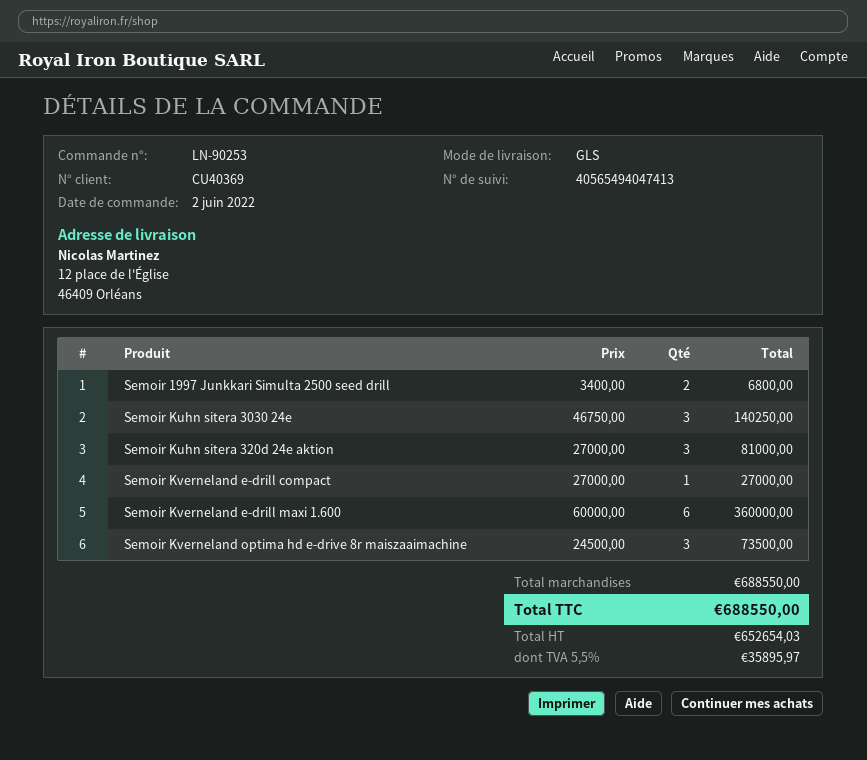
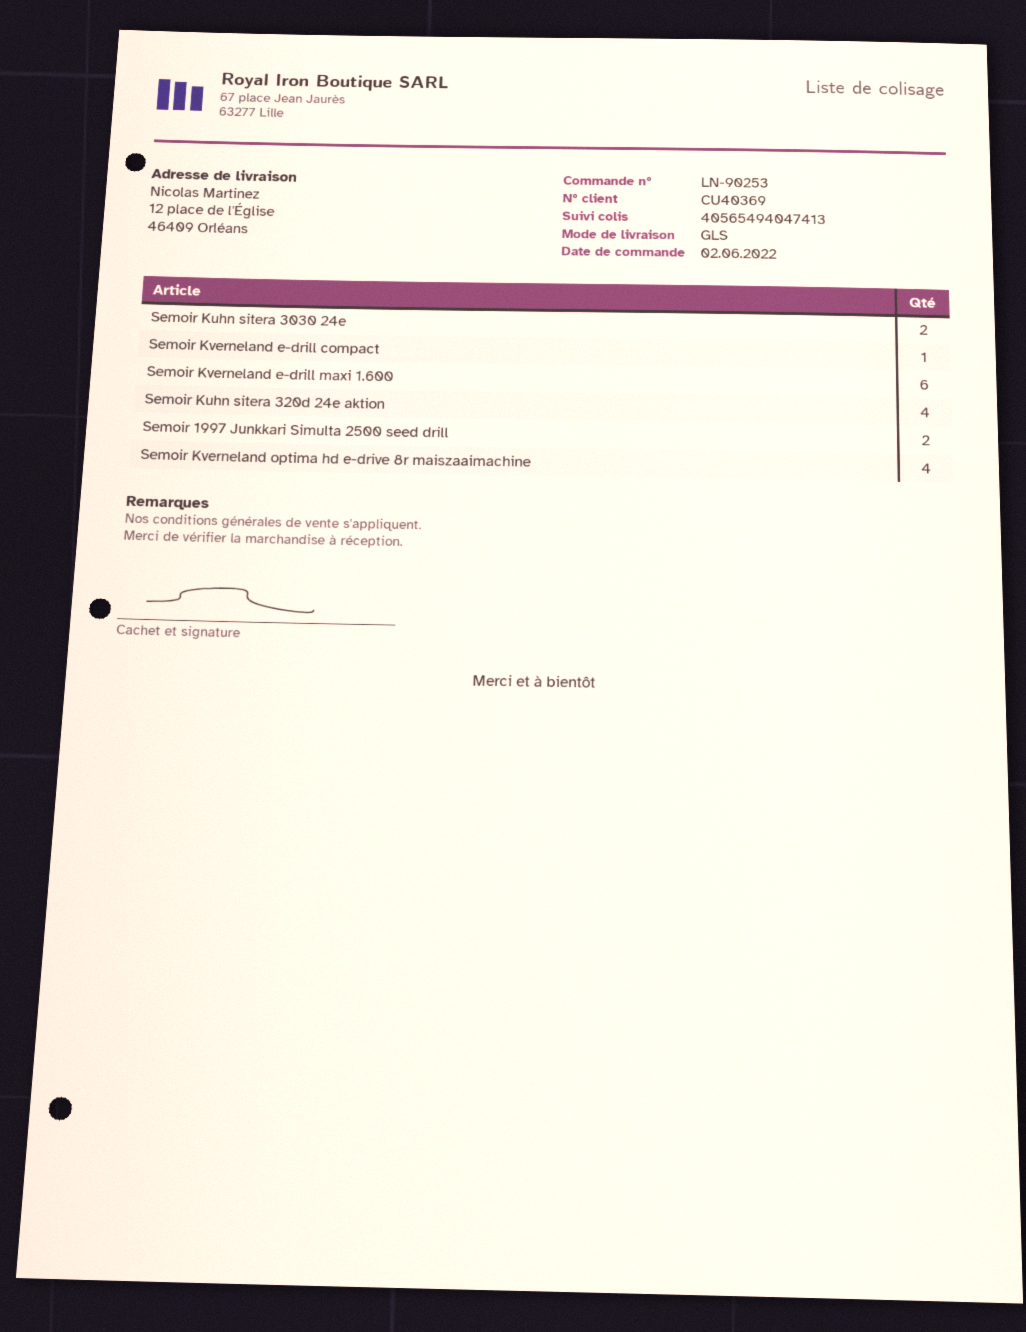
Semoir Kuhn sitera 3030 24e: 3 -> 2
Semoir Kuhn sitera 320d 24e aktion: 3 -> 4
Semoir Kverneland optima hd e-drive 8r maiszaaimachine: 3 -> 4

